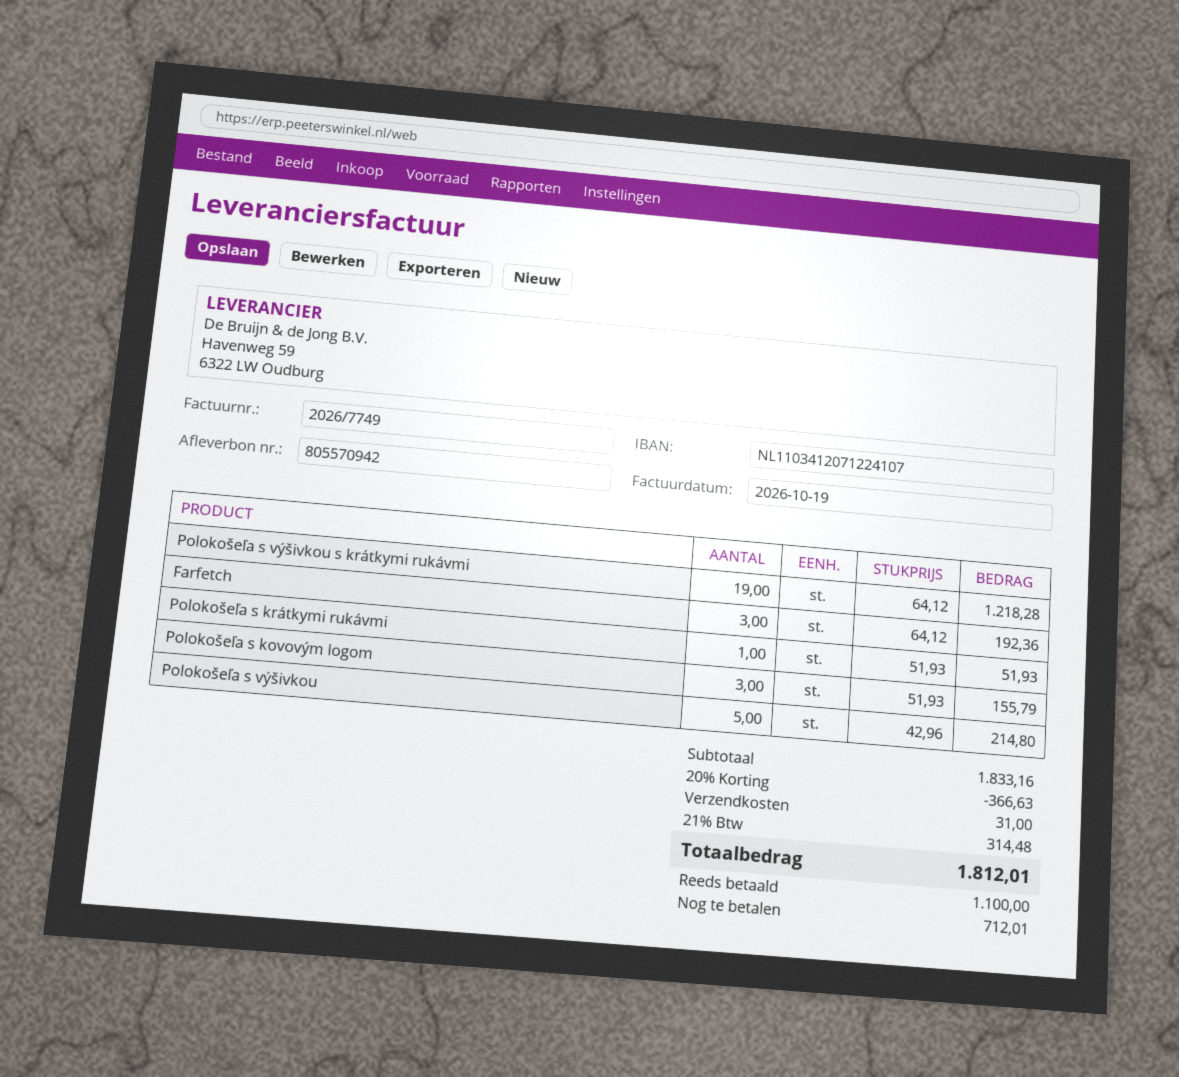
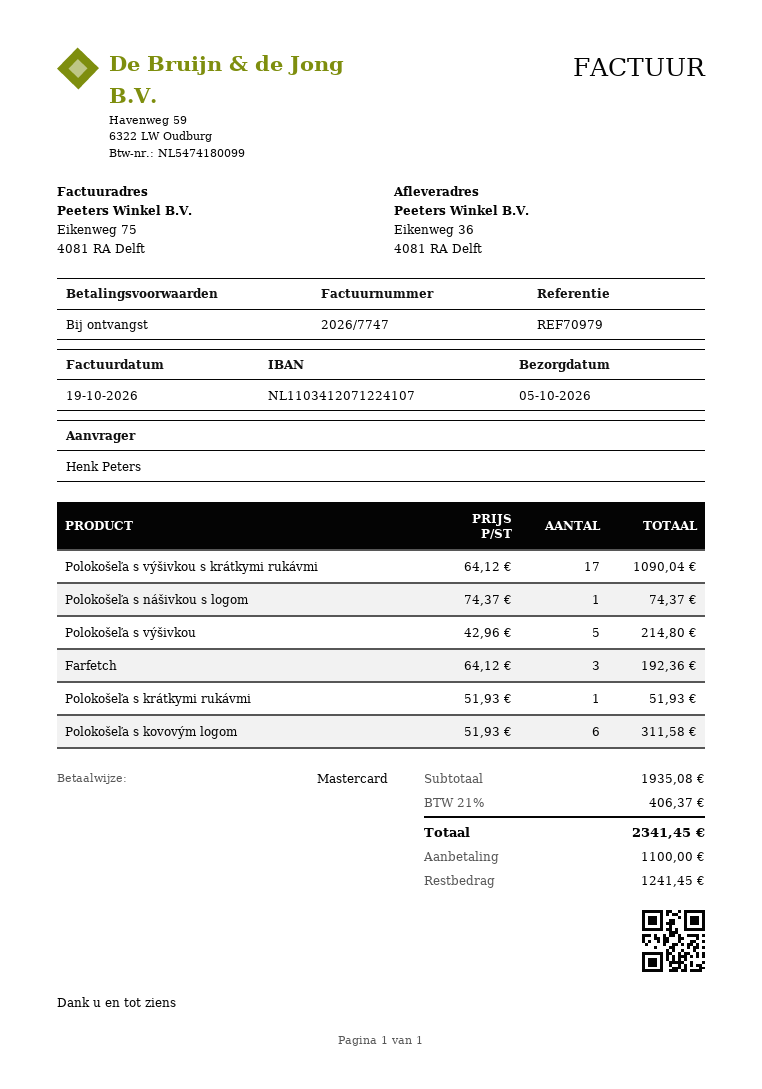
invoice number: 2026/7749 -> 2026/7747
Polokošeľa s výšivkou s krátkymi rukávmi: 19 x 64.12 = 1218.28 -> 17 x 64.12 = 1090.04
Polokošeľa s kovovým logom: 3 x 51.93 = 155.79 -> 6 x 51.93 = 311.58
Polokošeľa s nášivkou s logom: none -> 1 x 74.37 = 74.37
subtotal: 1833.16 -> 1935.08
discount: 20% = 366.63 -> none
shipping: 31.00 -> none
tax: 21% = 314.48 -> 21% = 406.37
total: 1812.01 -> 2341.45
balance: 712.01 -> 1241.45

